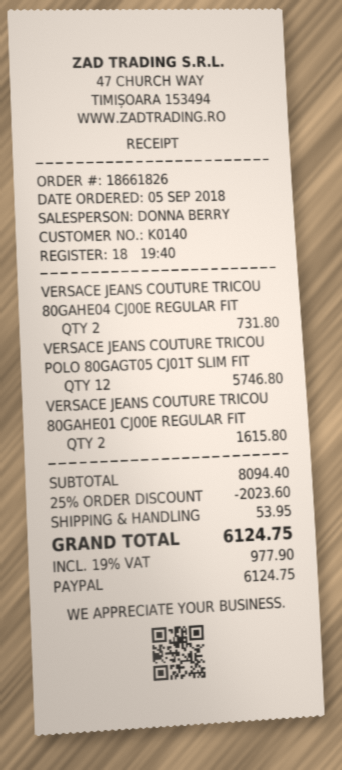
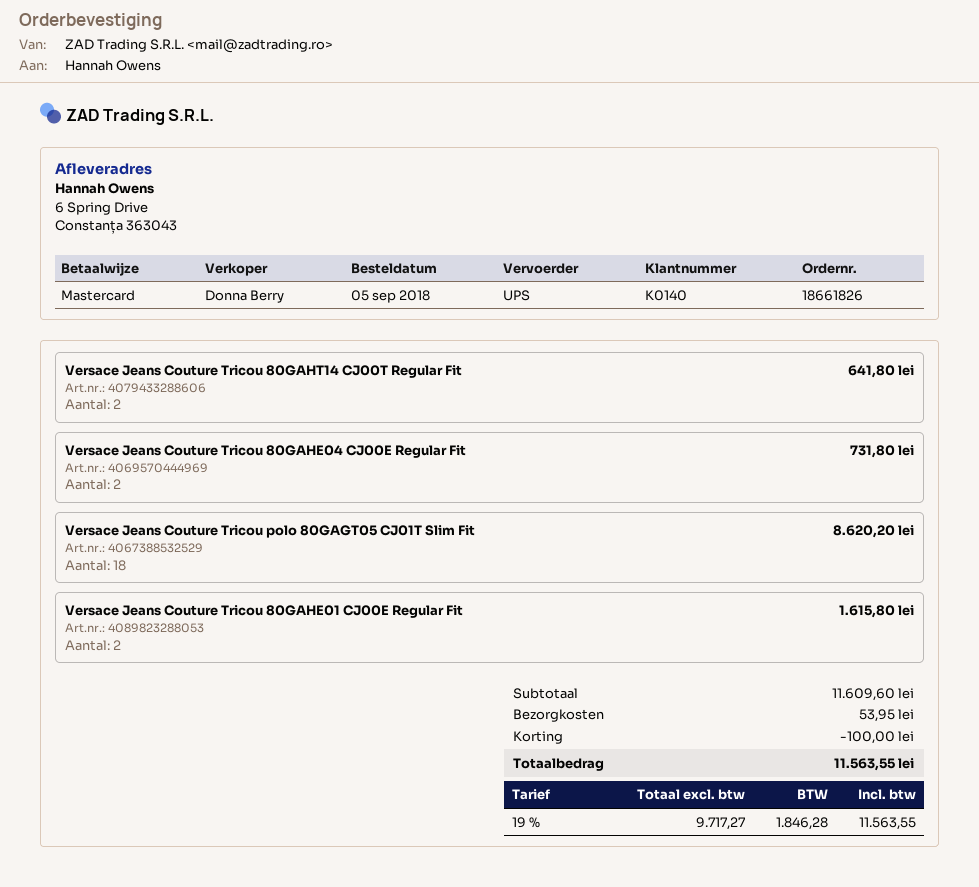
payment method: PayPal -> Mastercard
VERSACE JEANS COUTURE TRICOU POLO 80GAGT05 CJ01T SLIM FIT: 12 for 5746.80 -> 18 for 8620.20
Versace Jeans Couture Tricou 80GAHT14 CJ00T Regular Fit: none -> 2 for 641.80
subtotal: 8094.40 -> 11609.60
discount: 2023.60 -> 100.00
tax: 19% = 977.90 -> 19% = 1846.28
total: 6124.75 -> 11563.55

